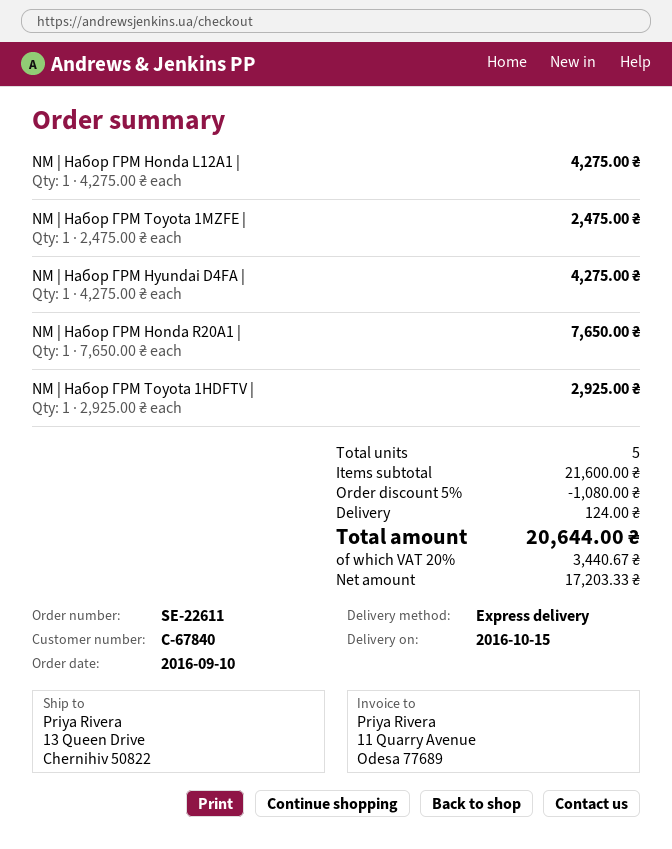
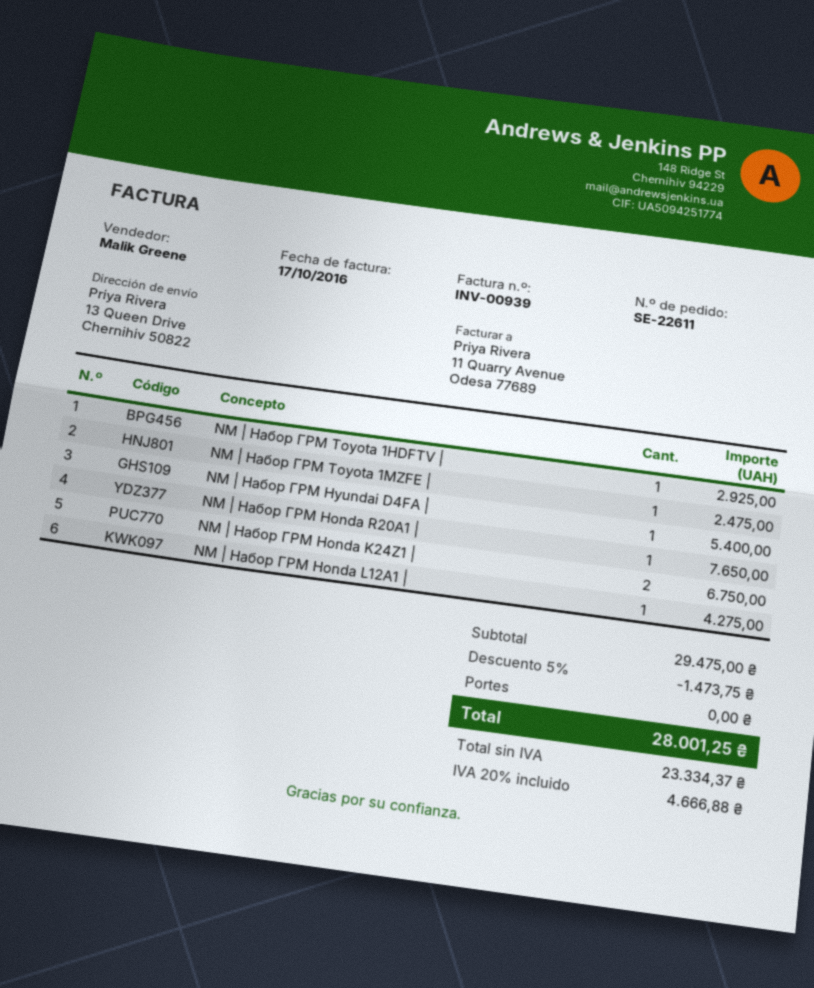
NM | Набор ГРМ Hyundai D4FA |: 1 for 4275.00 -> 1 for 5400.00
NM | Набор ГРМ Honda K24Z1 |: none -> 2 for 6750.00
subtotal: 21600.00 -> 29475.00
discount: 5% = 1080.00 -> 5% = 1473.75
shipping: 124.00 -> 0.00
net: 17203.33 -> 23334.37
tax: 20% = 3440.67 -> 20% = 4666.88
total: 20644.00 -> 28001.25

